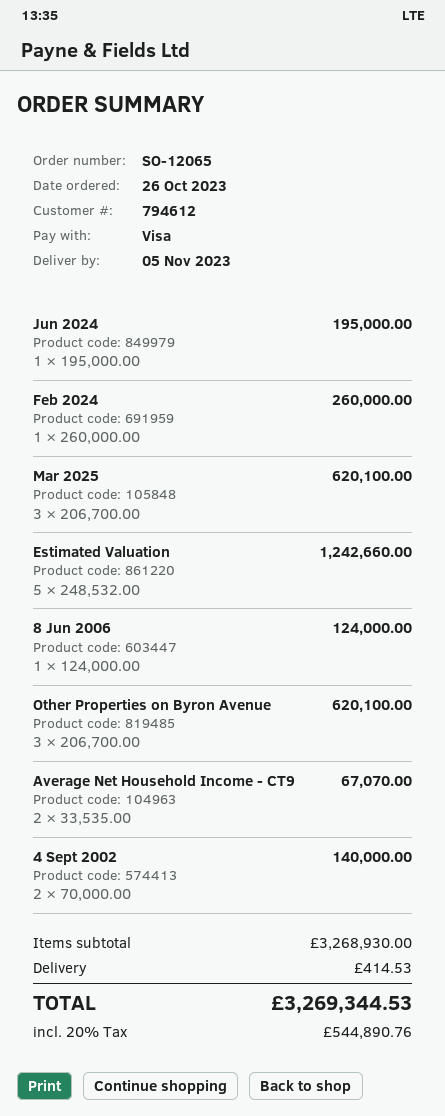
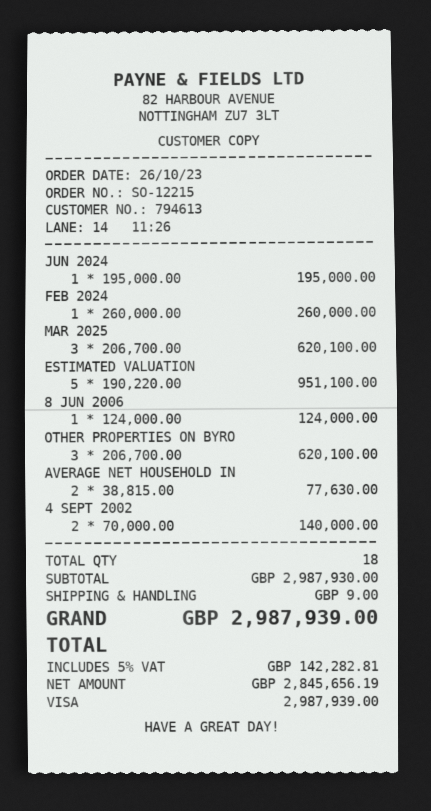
order number: SO-12065 -> SO-12215
customer number: 794612 -> 794613
Estimated Valuation: 5 x 248532.00 = 1242660.00 -> 5 x 190220.00 = 951100.00
Average Net Household Income - CT9: 2 x 33535.00 = 67070.00 -> 2 x 38815.00 = 77630.00
subtotal: 3268930.00 -> 2987930.00
shipping: 414.53 -> 9.00
tax: 20% = 544890.76 -> 5% = 142282.81
total: 3269344.53 -> 2987939.00

